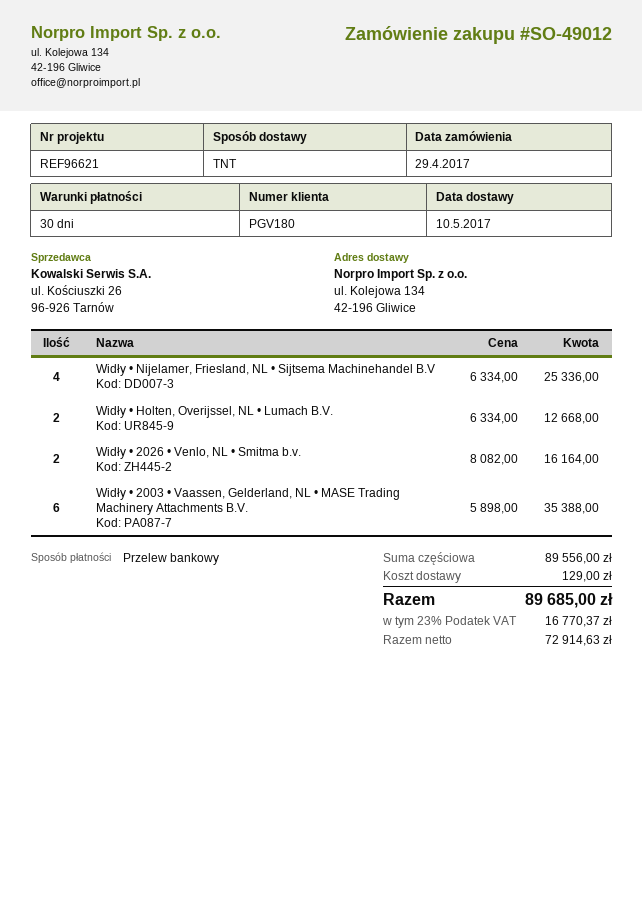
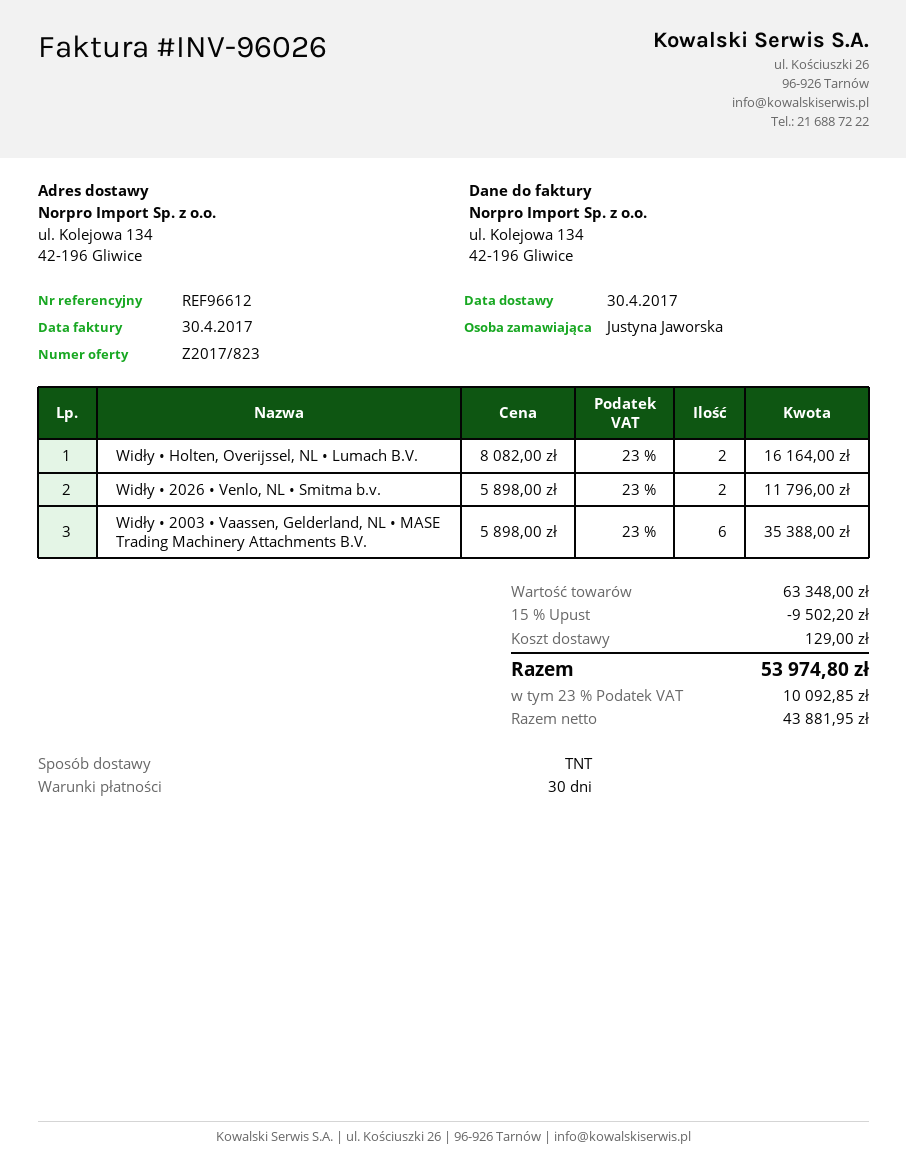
delivery date: 2017-05-10 -> 2017-04-30
reference: REF96621 -> REF96612
Widły • Nijelamer, Friesland, NL • Sijtsema Machinehandel B.V: 4 x 6334.00 = 25336.00 -> none
Widły • Holten, Overijssel, NL • Lumach B.V.: 2 x 6334.00 = 12668.00 -> 2 x 8082.00 = 16164.00
Widły • 2026 • Venlo, NL • Smitma b.v.: 2 x 8082.00 = 16164.00 -> 2 x 5898.00 = 11796.00
subtotal: 89556.00 -> 63348.00
discount: none -> 15% = 9502.20
net: 72914.63 -> 43881.95
tax: 23% = 16770.37 -> 23% = 10092.85
total: 89685.00 -> 53974.80

